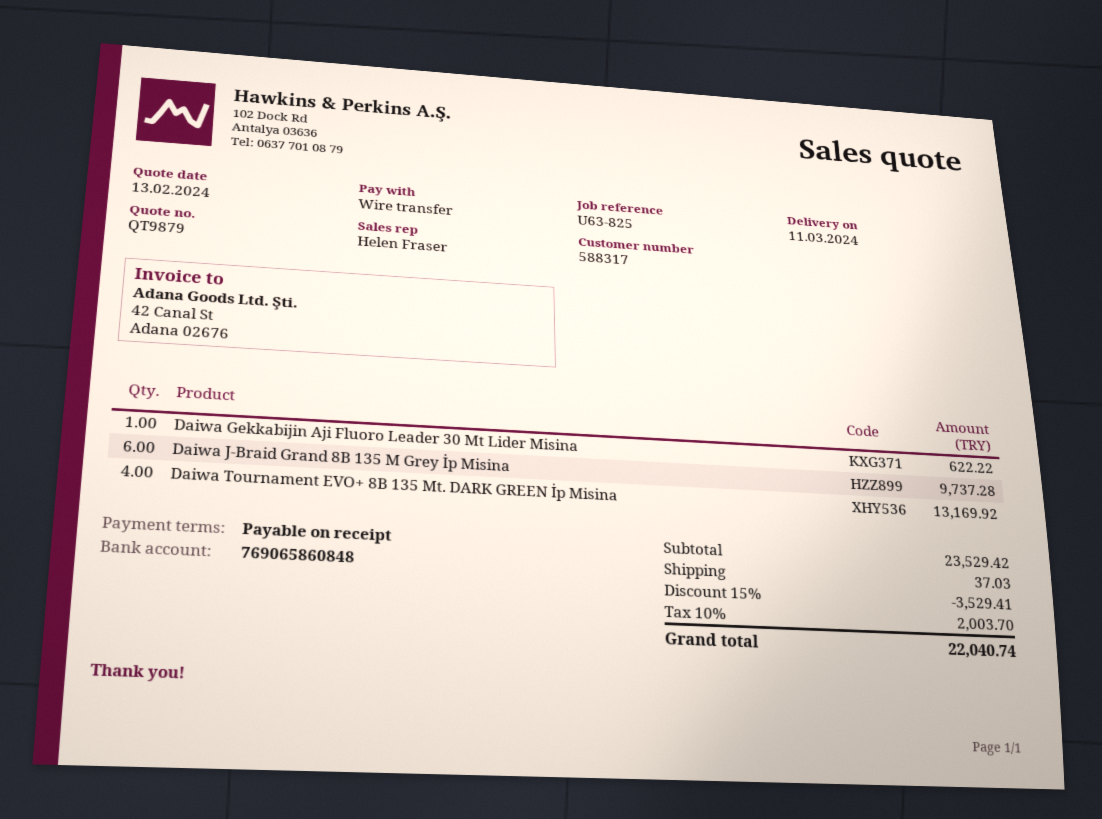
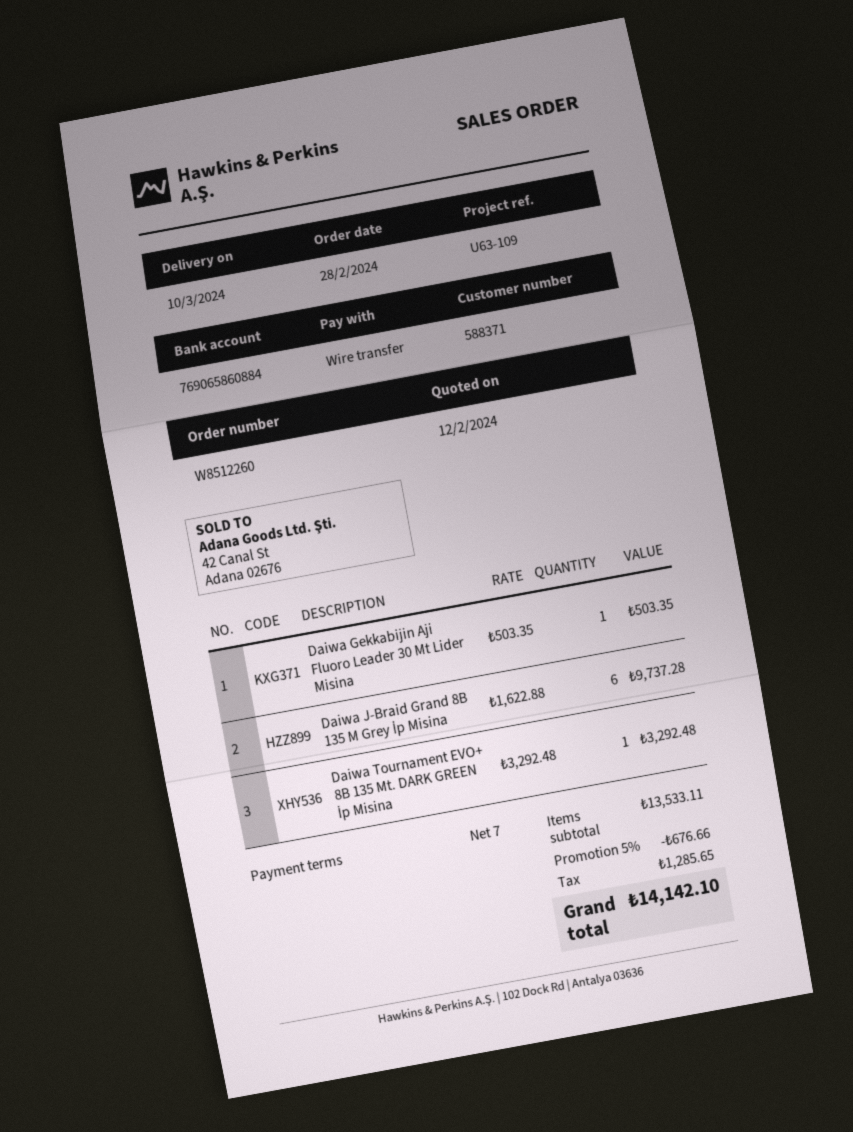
quote date: 2024-02-13 -> 2024-02-12
delivery date: 2024-03-11 -> 2024-03-10
payment terms: on receipt -> 7 days
customer number: 588317 -> 588371
reference: U63-825 -> U63-109
bank account: 769065860848 -> 769065860884
Daiwa Gekkabijin Aji Fluoro Leader 30 Mt Lider Misina: 1 for 622.22 -> 1 for 503.35
Daiwa Tournament EVO+ 8B 135 Mt. DARK GREEN İp Misina: 4 for 13169.92 -> 1 for 3292.48
subtotal: 23529.42 -> 13533.11
discount: 15% = 3529.41 -> 5% = 676.66
shipping: 37.03 -> none
tax: 2003.70 -> 1285.65
total: 22040.74 -> 14142.10

